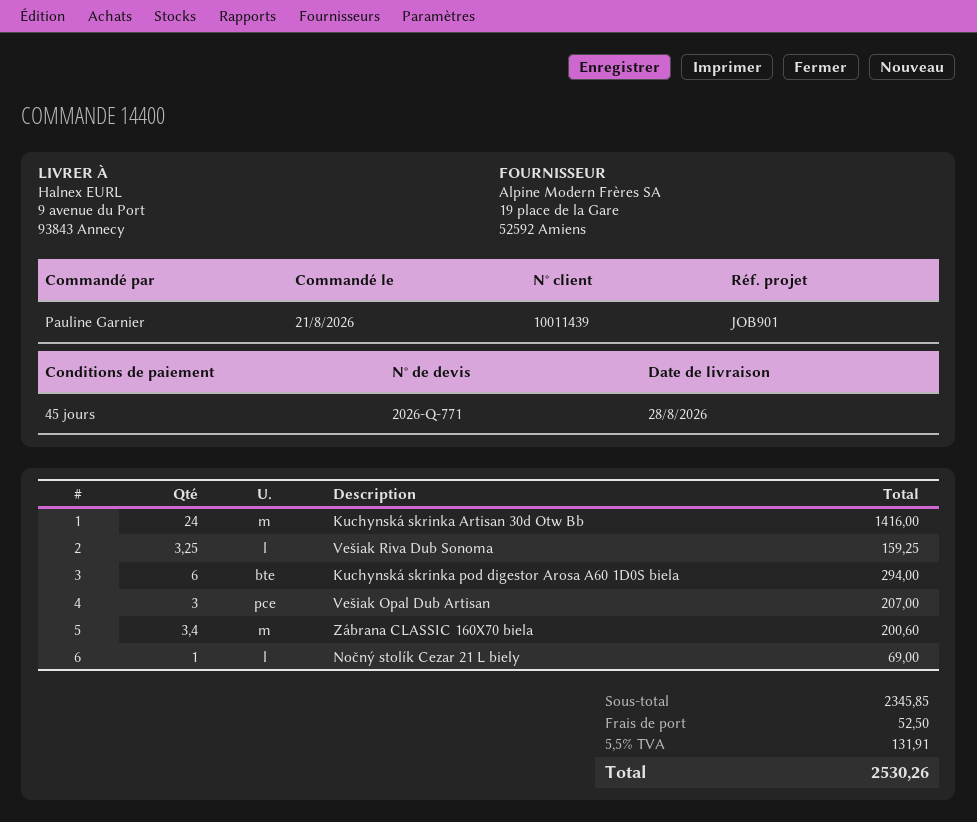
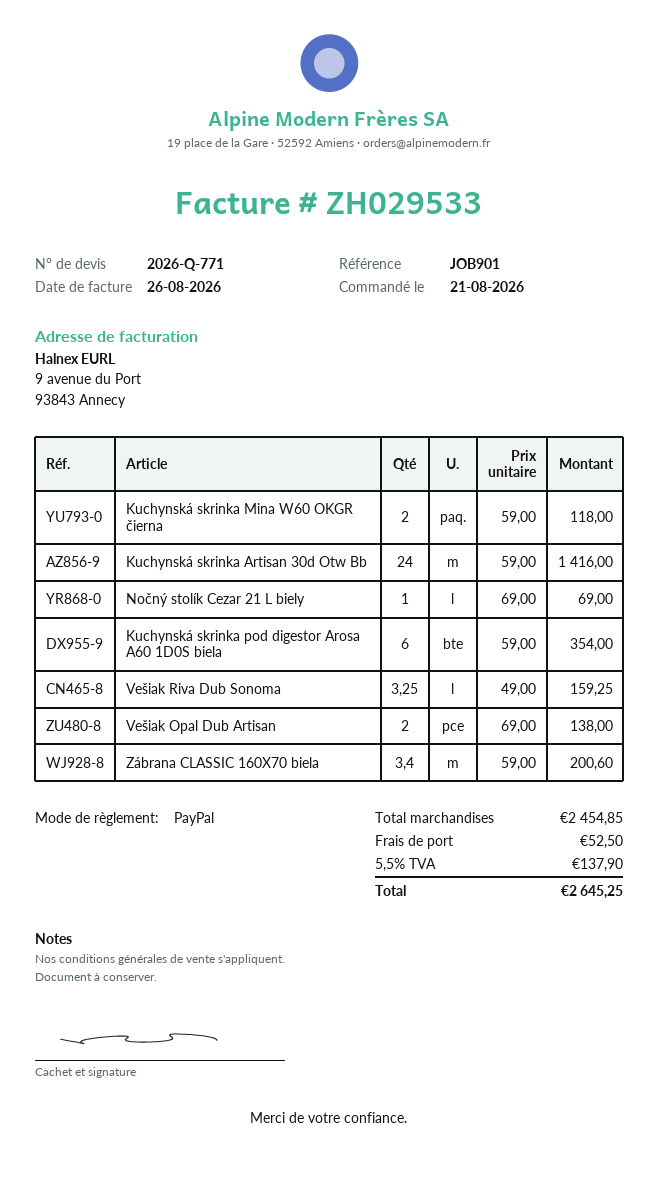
Kuchynská skrinka pod digestor Arosa A60 1D0S biela: 6 for 294.00 -> 6 for 354.00
Vešiak Opal Dub Artisan: 3 for 207.00 -> 2 for 138.00
Kuchynská skrinka Mina W60 OKGR čierna: none -> 2 for 118.00
subtotal: 2345.85 -> 2454.85
tax: 5.5% = 131.91 -> 5.5% = 137.90
total: 2530.26 -> 2645.25

